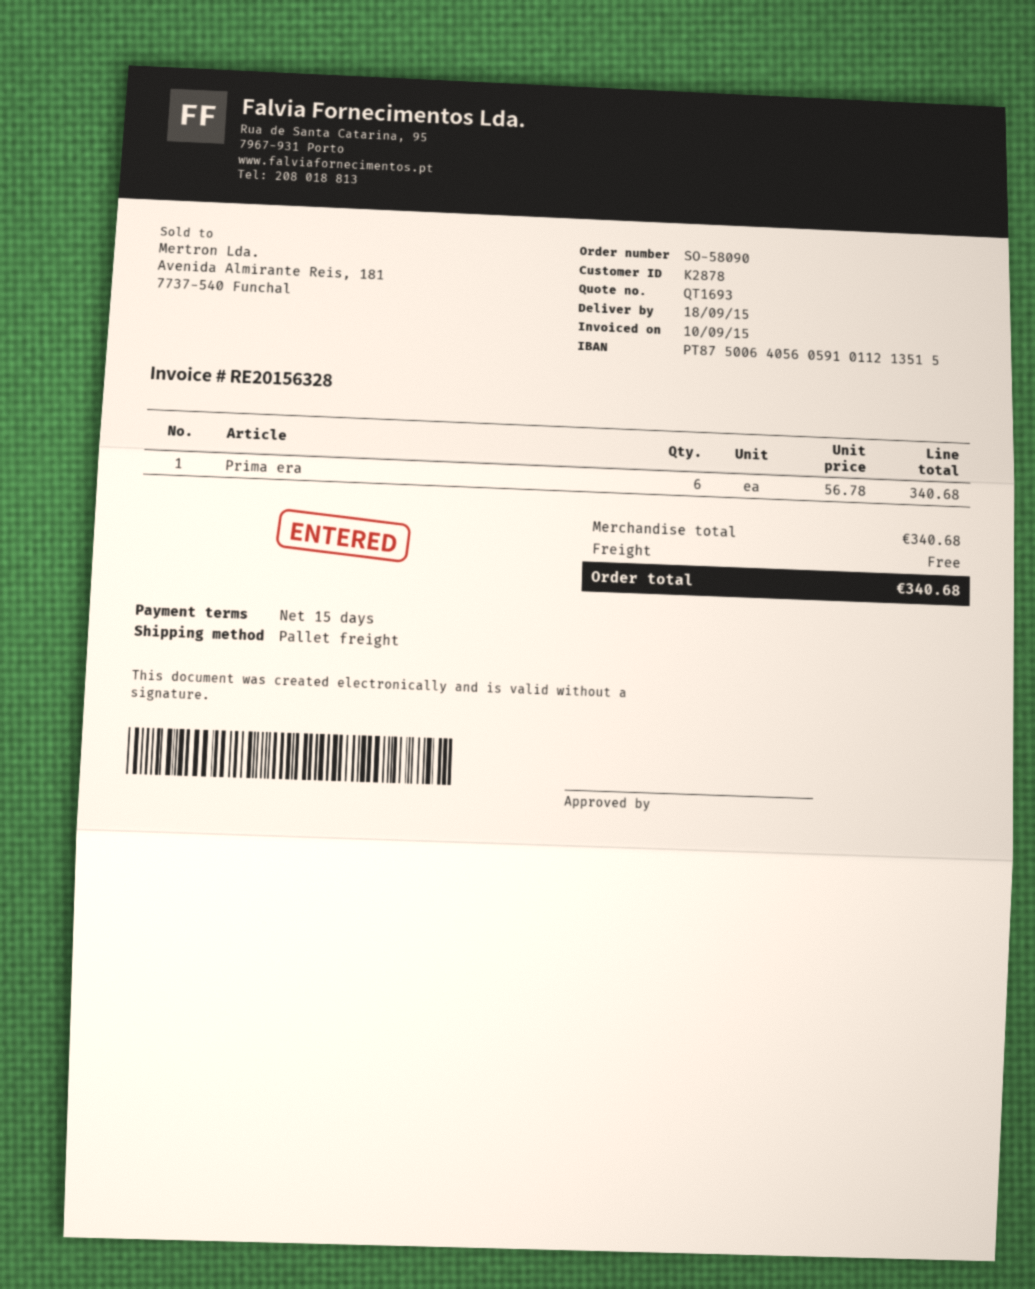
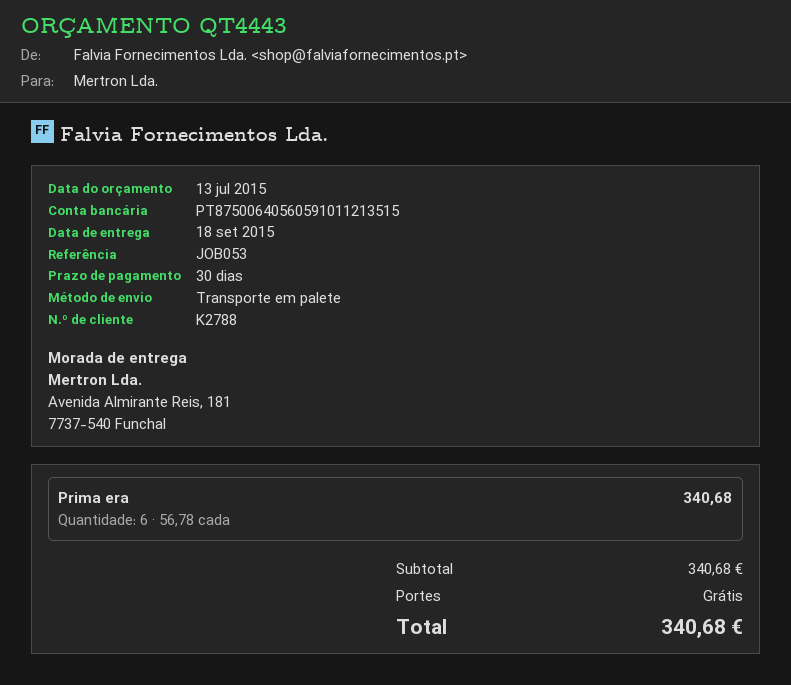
quote number: QT1693 -> QT4443
payment terms: 15 days -> 30 days
customer number: K2878 -> K2788

